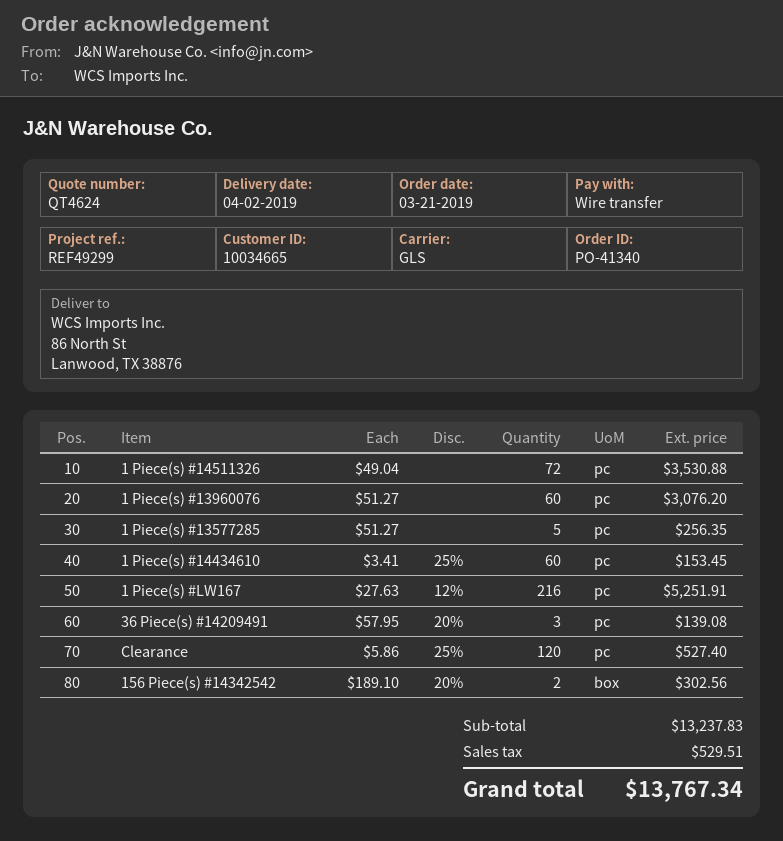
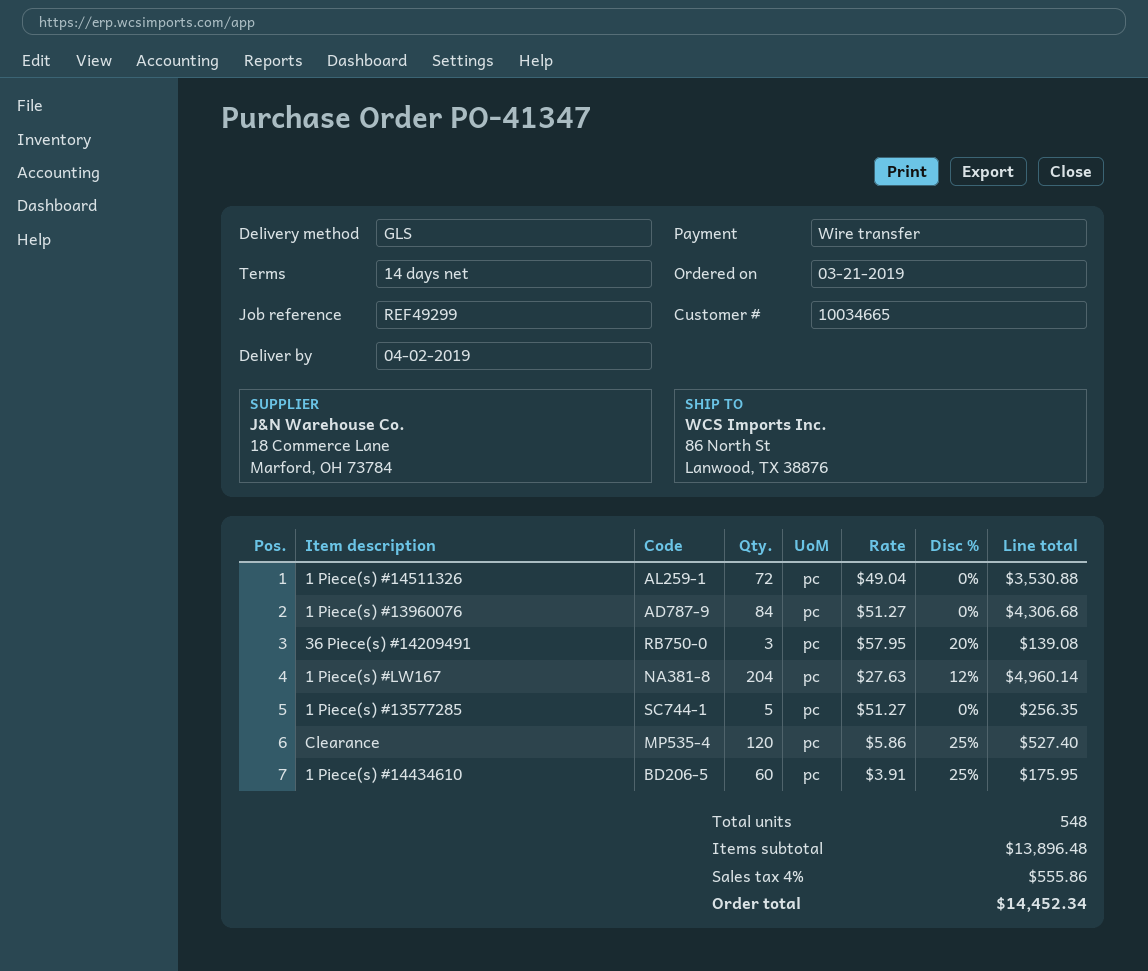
order number: PO-41340 -> PO-41347
1 Piece(s) #13960076: 60 x 51.27 = 3076.20 -> 84 x 51.27 = 4306.68
1 Piece(s) #14434610: 60 x 3.41 - 25% = 153.45 -> 60 x 3.91 - 25% = 175.95
1 Piece(s) #LW167: 216 x 27.63 - 12% = 5251.91 -> 204 x 27.63 - 12% = 4960.14
156 Piece(s) #14342542: 2 x 189.10 - 20% = 302.56 -> none
subtotal: 13237.83 -> 13896.48
tax: 529.51 -> 555.86
total: 13767.34 -> 14452.34

